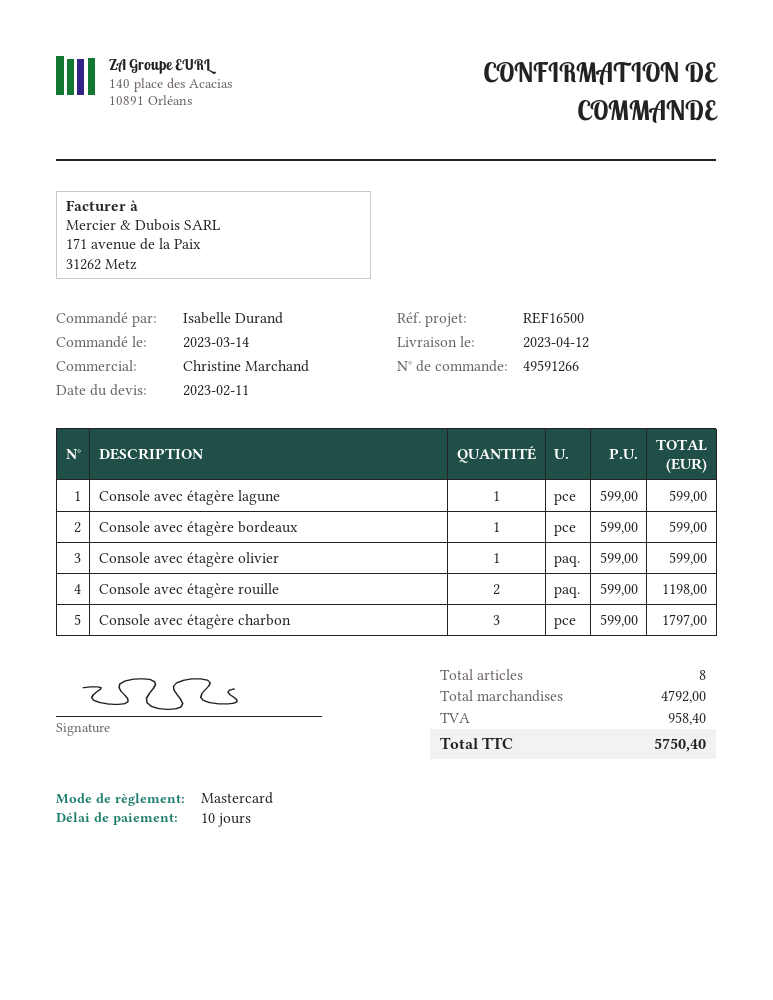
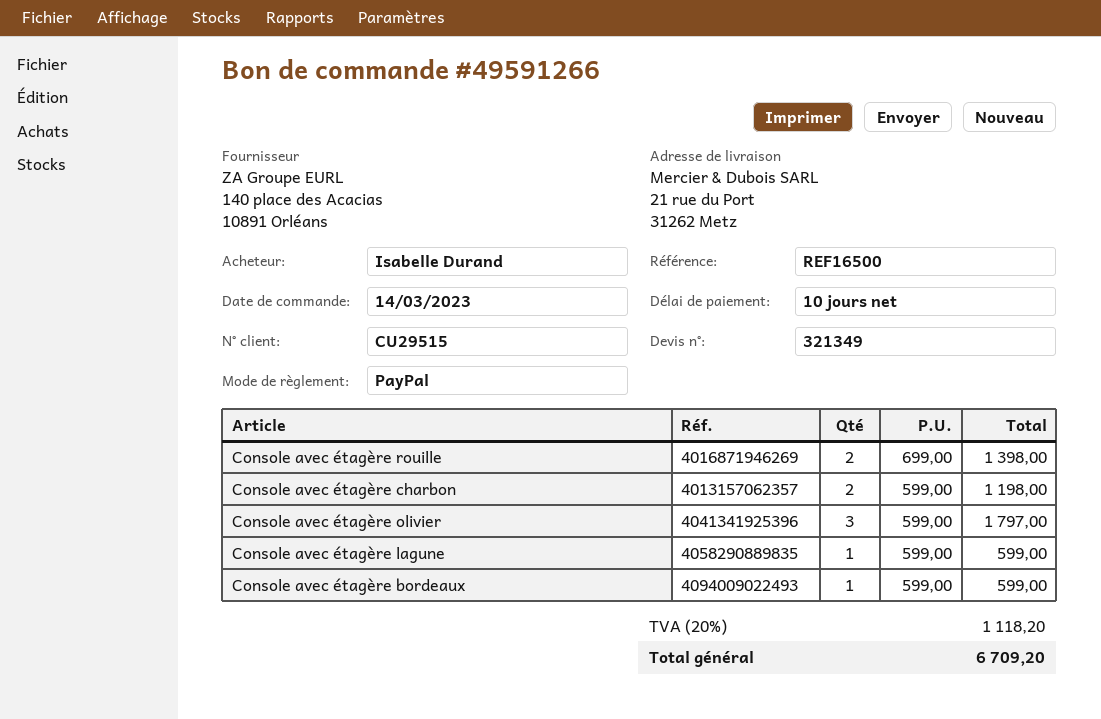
payment method: Mastercard -> PayPal
Console avec étagère olivier: 1 x 599.00 = 599.00 -> 3 x 599.00 = 1797.00
Console avec étagère rouille: 2 x 599.00 = 1198.00 -> 2 x 699.00 = 1398.00
Console avec étagère charbon: 3 x 599.00 = 1797.00 -> 2 x 599.00 = 1198.00
tax: 958.40 -> 1118.20
total: 5750.40 -> 6709.20

